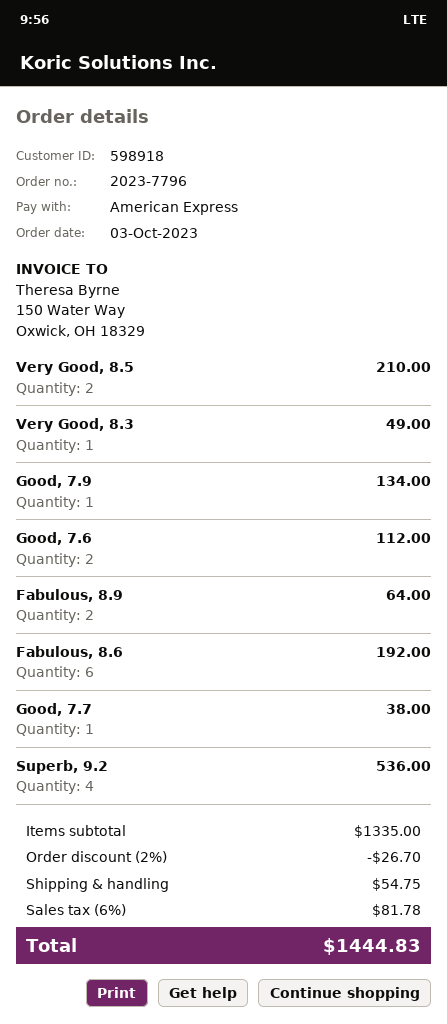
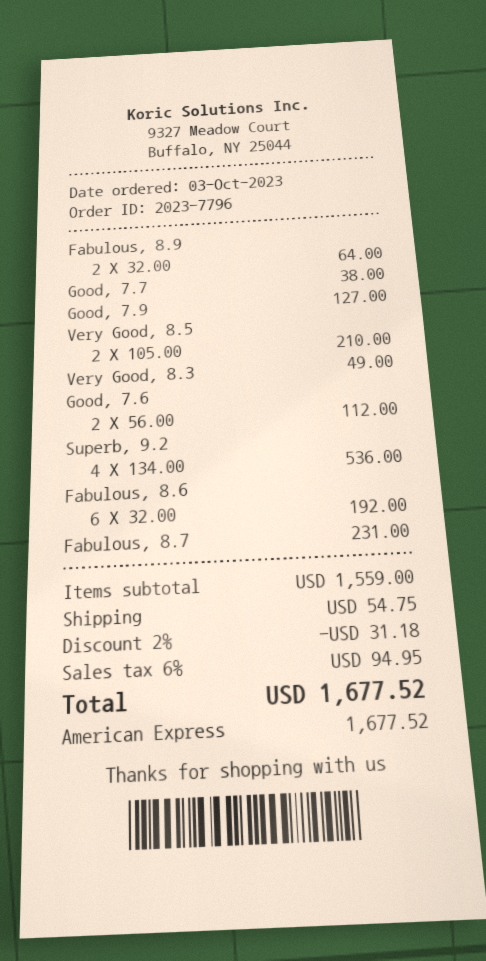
Good, 7.9: 1 for 134.00 -> 1 for 127.00
Fabulous, 8.7: none -> 1 for 231.00
subtotal: 1335.00 -> 1559.00
discount: 2% = 26.70 -> 2% = 31.18
tax: 6% = 81.78 -> 6% = 94.95
total: 1444.83 -> 1677.52

